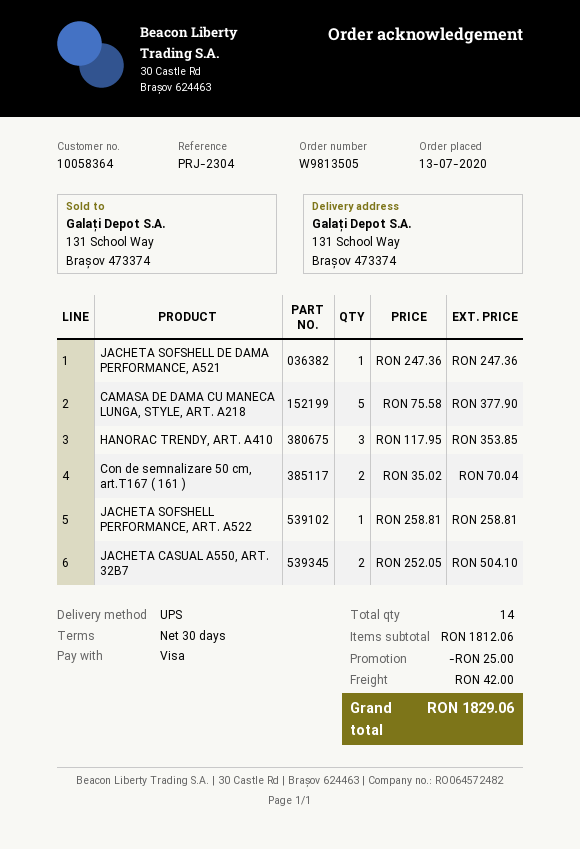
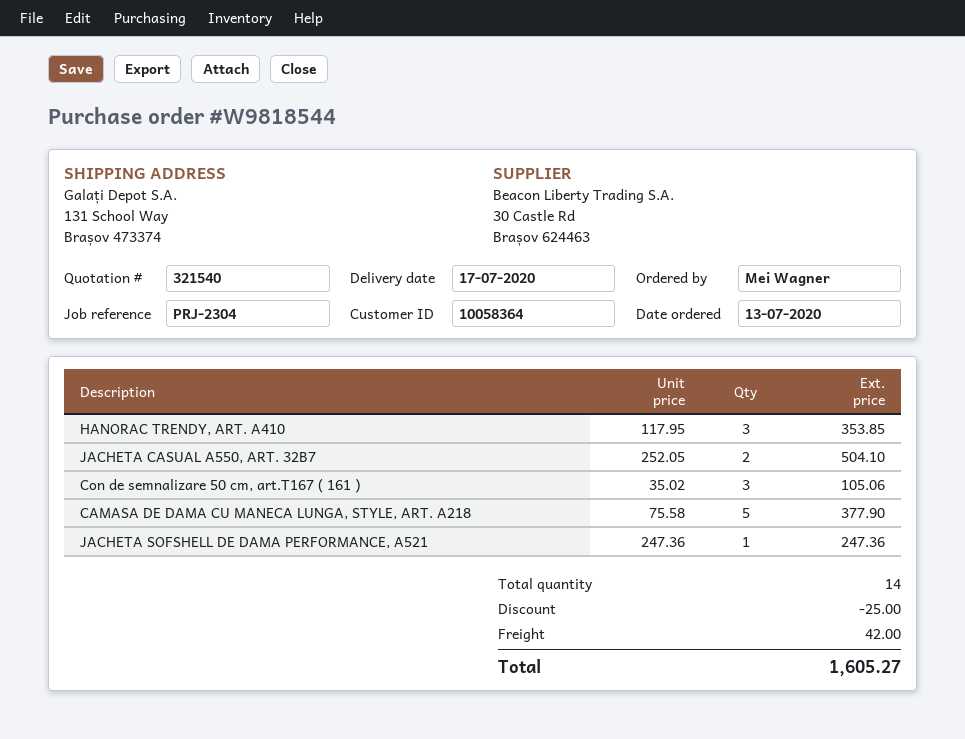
order number: W9813505 -> W9818544
Con de semnalizare 50 cm, art.T167 ( 161 ): 2 x 35.02 = 70.04 -> 3 x 35.02 = 105.06
JACHETA SOFSHELL PERFORMANCE, ART. A522: 1 x 258.81 = 258.81 -> none
total: 1829.06 -> 1605.27

